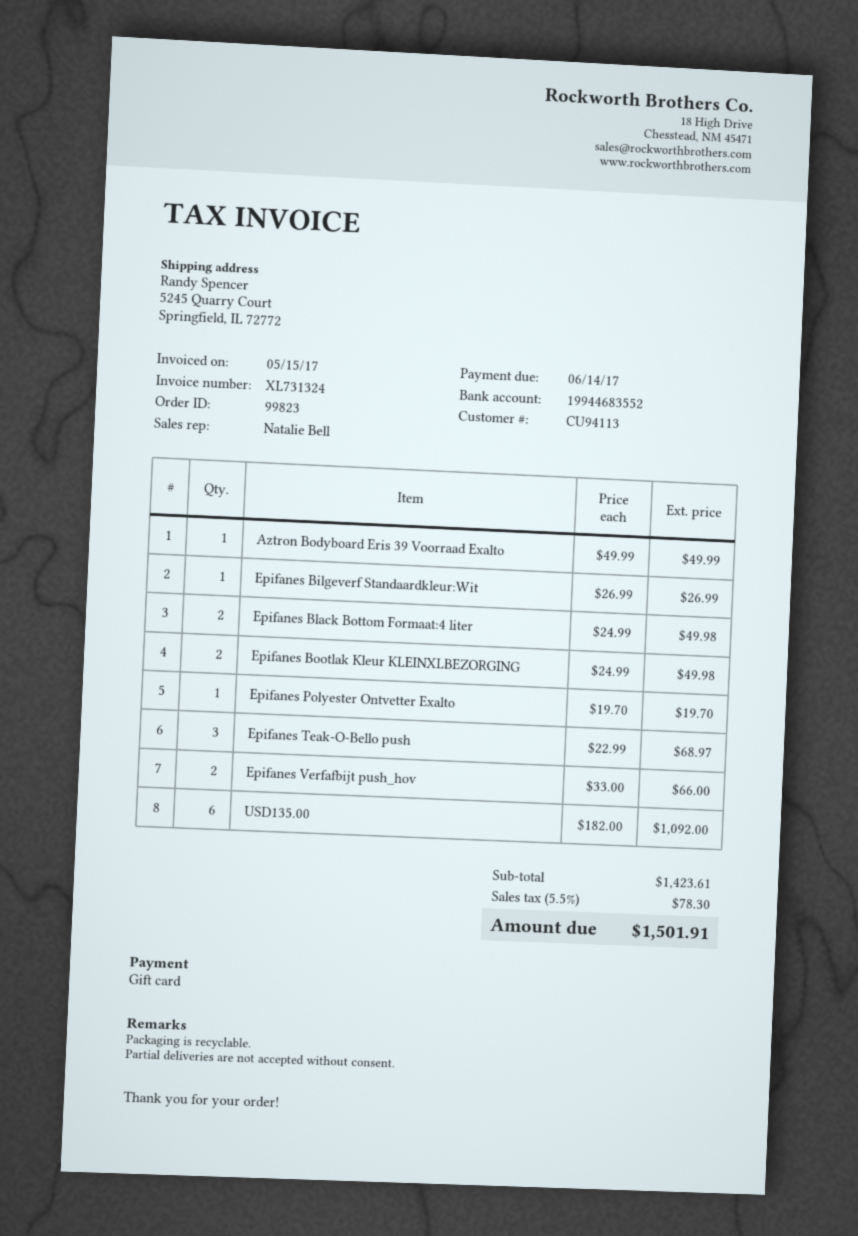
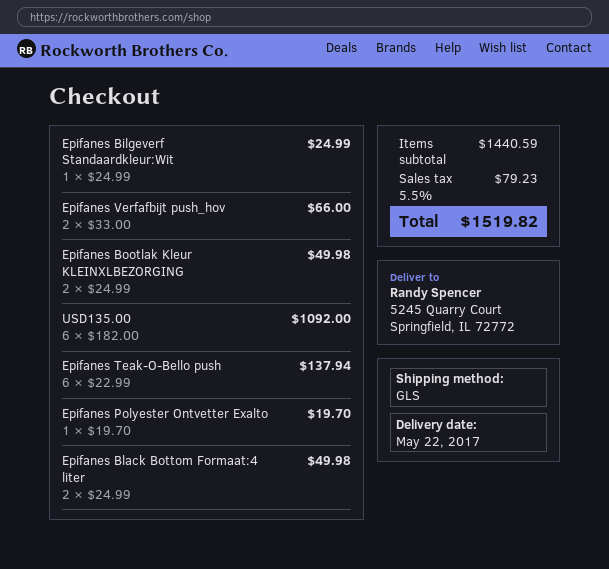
Aztron Bodyboard Eris 39 Voorraad Exalto: 1 x 49.99 = 49.99 -> none
Epifanes Bilgeverf Standaardkleur:Wit: 1 x 26.99 = 26.99 -> 1 x 24.99 = 24.99
Epifanes Teak-O-Bello push: 3 x 22.99 = 68.97 -> 6 x 22.99 = 137.94
subtotal: 1423.61 -> 1440.59
tax: 5.5% = 78.30 -> 5.5% = 79.23
total: 1501.91 -> 1519.82

